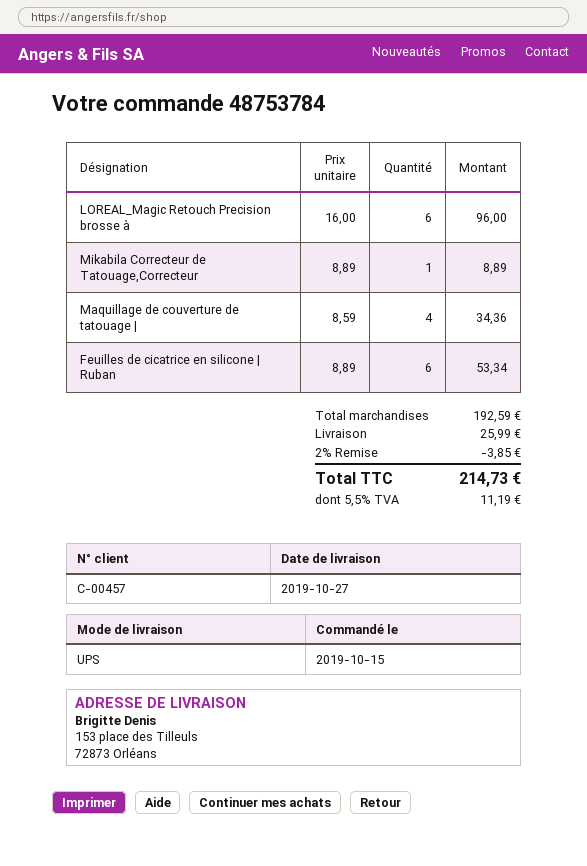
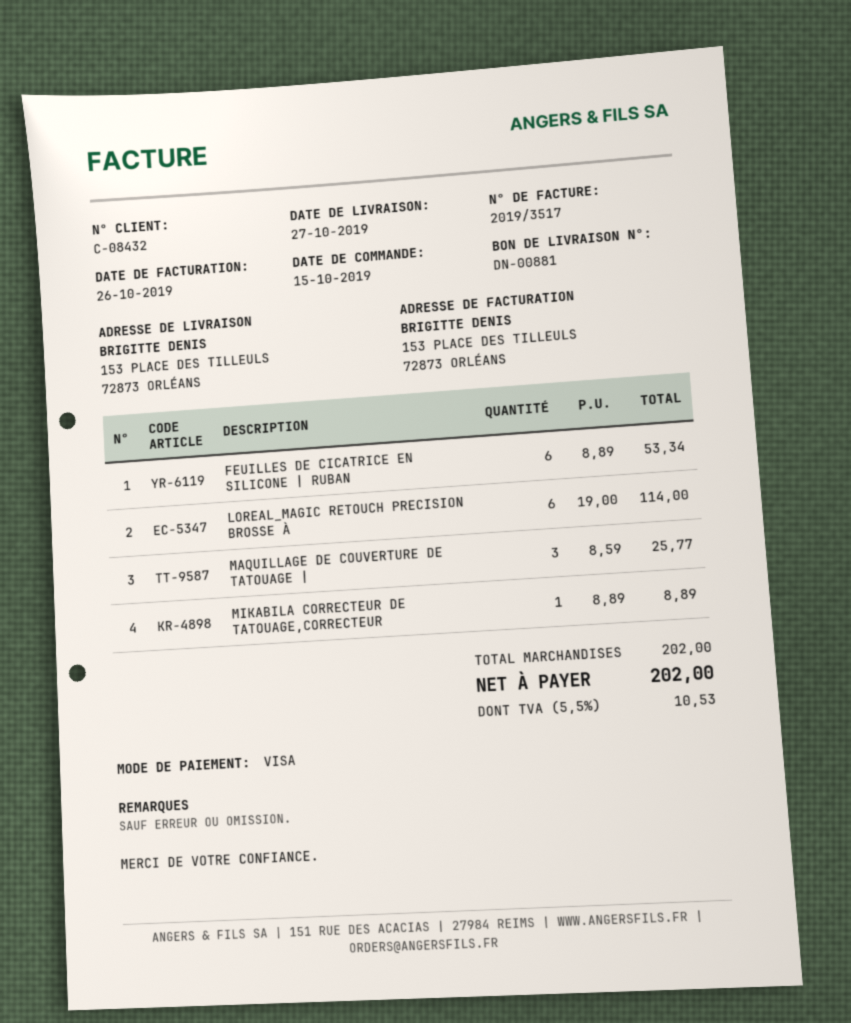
customer number: C-00457 -> C-08432
LOREAL_Magic Retouch Precision brosse à: 6 x 16.00 = 96.00 -> 6 x 19.00 = 114.00
Maquillage de couverture de tatouage |: 4 x 8.59 = 34.36 -> 3 x 8.59 = 25.77
subtotal: 192.59 -> 202.00
discount: 2% = 3.85 -> none
shipping: 25.99 -> none
tax: 5.5% = 11.19 -> 5.5% = 10.53
total: 214.73 -> 202.00

